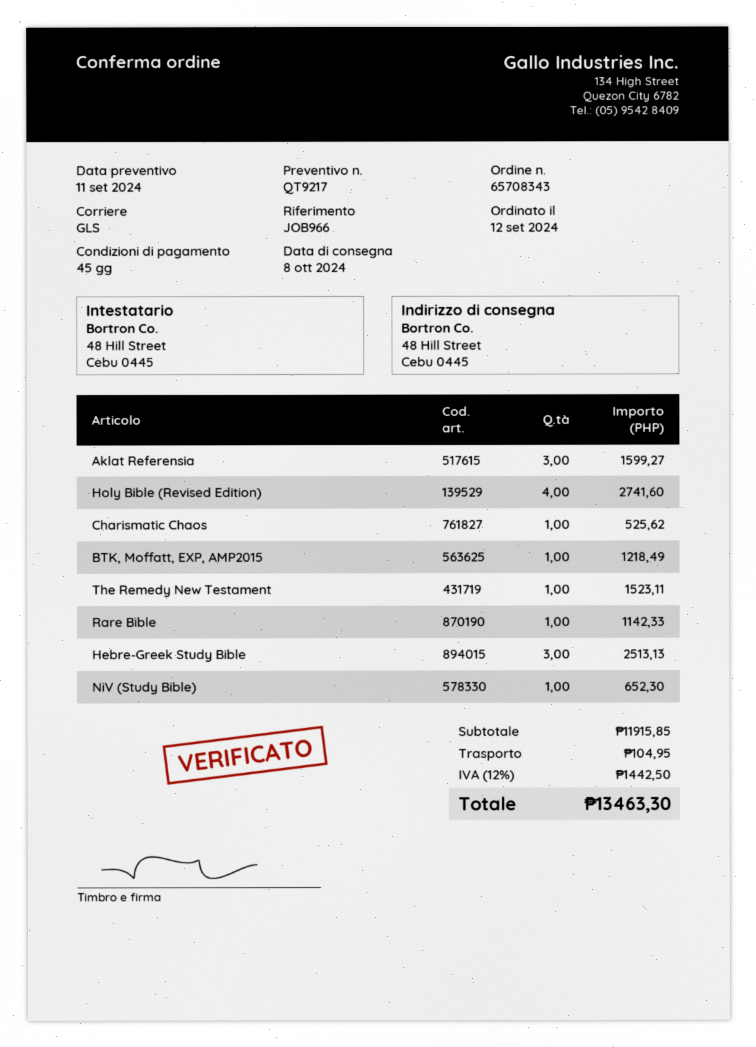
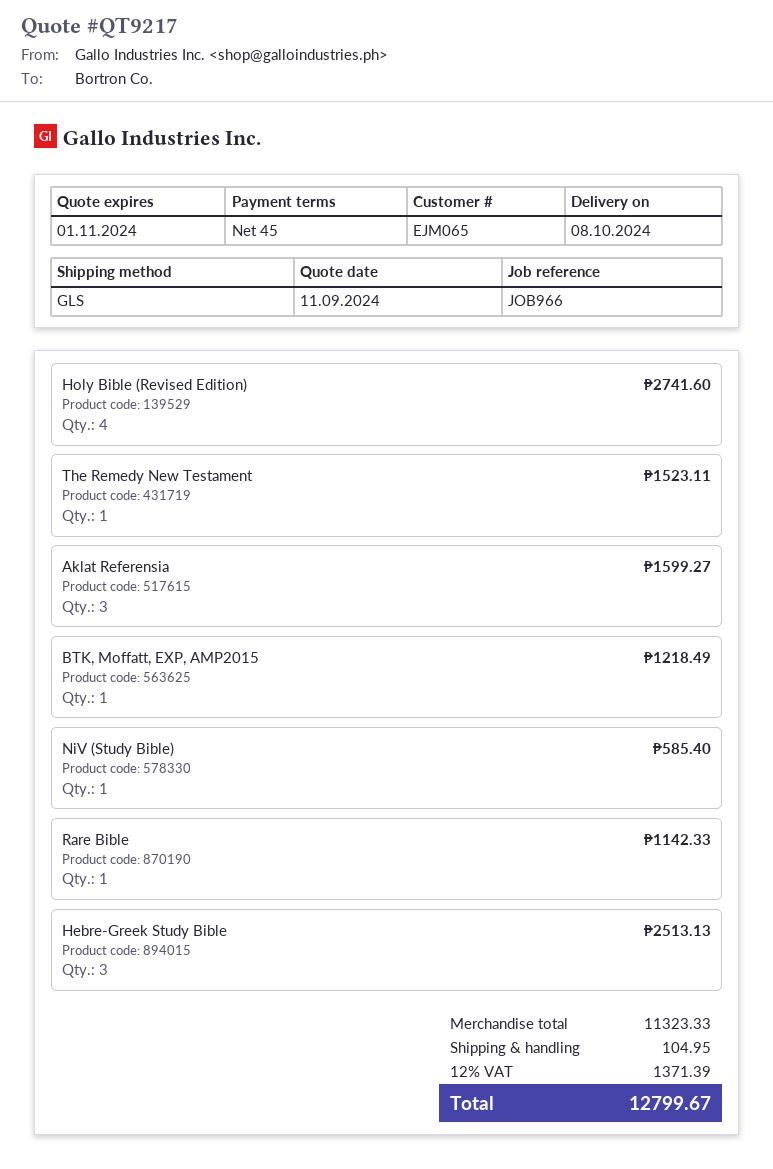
Charismatic Chaos: 1 for 525.62 -> none
NiV (Study Bible): 1 for 652.30 -> 1 for 585.40
subtotal: 11915.85 -> 11323.33
tax: 12% = 1442.50 -> 12% = 1371.39
total: 13463.30 -> 12799.67

